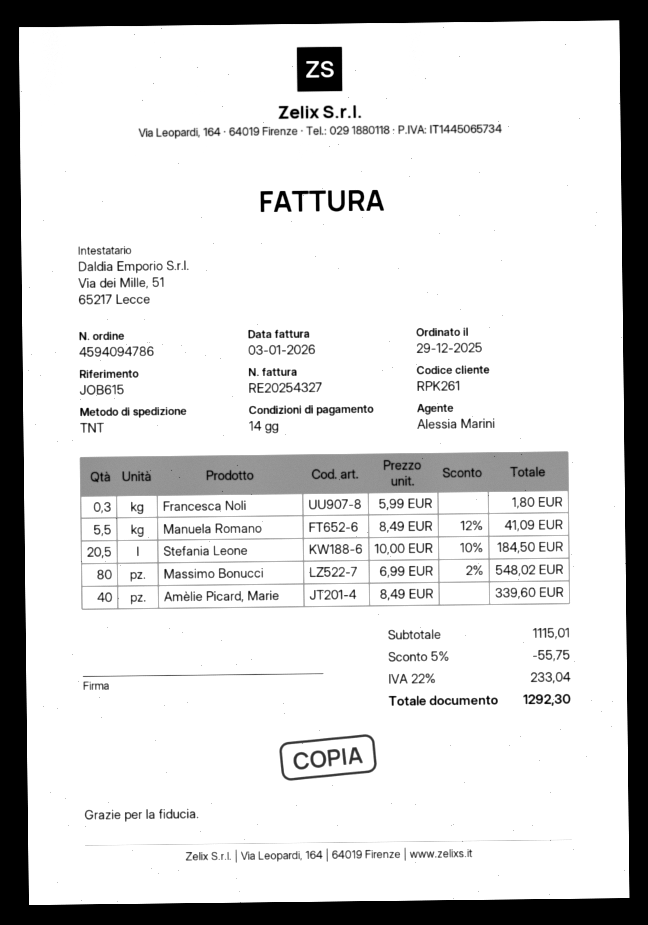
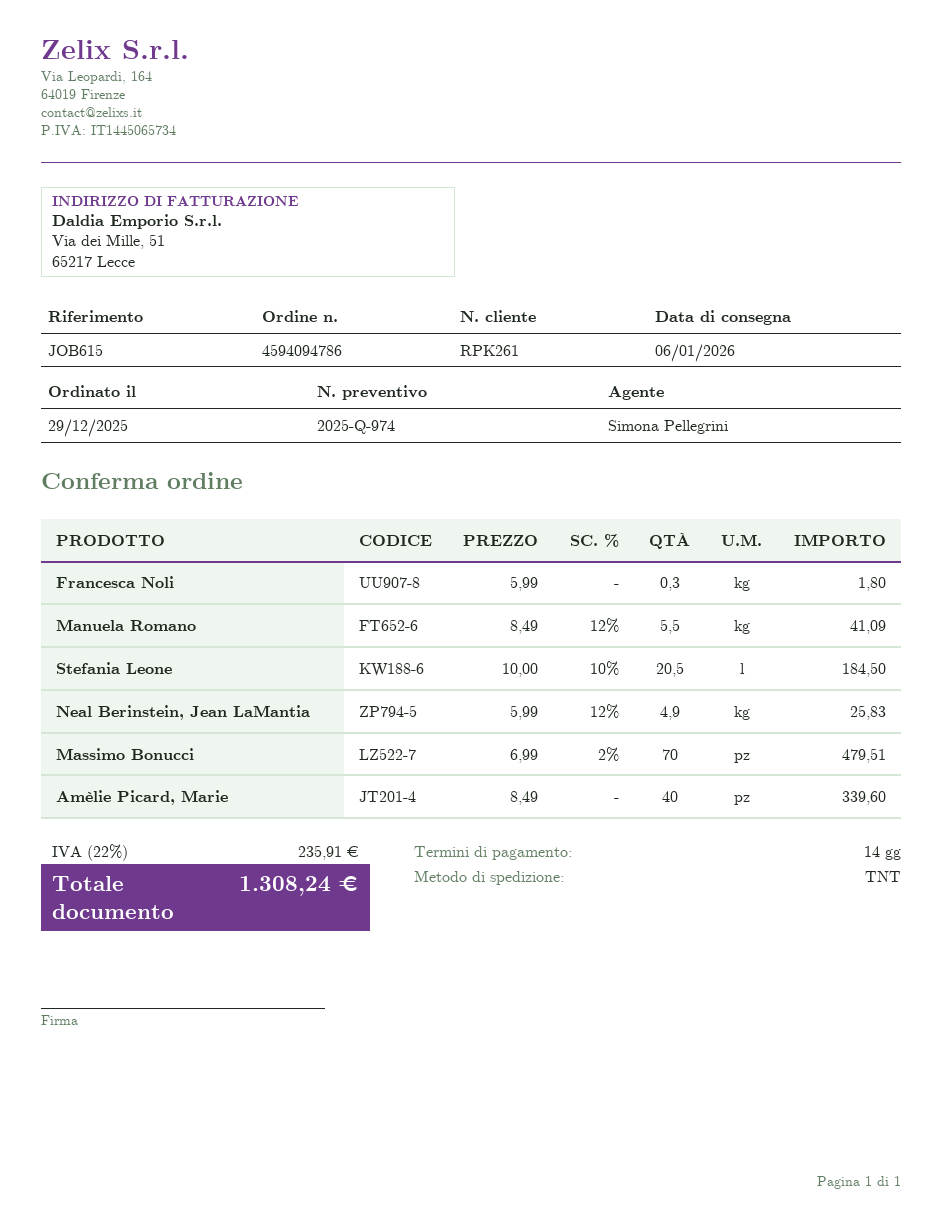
sales rep: Alessia Marini -> Simona Pellegrini
Massimo Bonucci: 80 x 6.99 - 2% = 548.02 -> 70 x 6.99 - 2% = 479.51
Neal Berinstein, Jean LaMantia: none -> 4.9 x 5.99 - 12% = 25.83
discount: 5% = 55.75 -> none
tax: 22% = 233.04 -> 22% = 235.91
total: 1292.30 -> 1308.24

